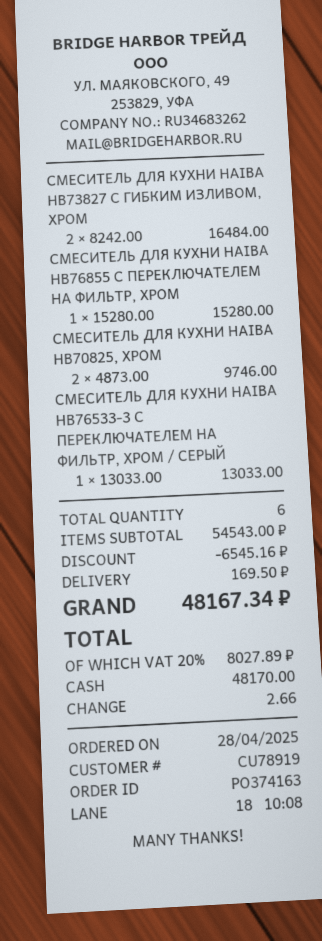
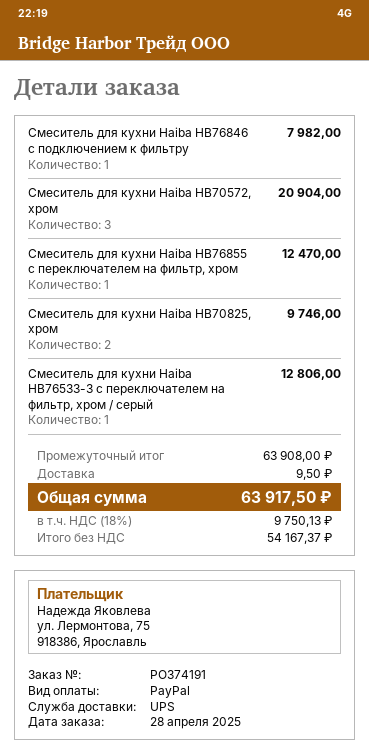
order number: PO374163 -> PO374191
payment method: cash -> PayPal
СМЕСИТЕЛЬ ДЛЯ КУХНИ HAIBA HB73827 С ГИБКИМ ИЗЛИВОМ, ХРОМ: 2 for 16484.00 -> none
СМЕСИТЕЛЬ ДЛЯ КУХНИ HAIBA HB76855 С ПЕРЕКЛЮЧАТЕЛЕМ НА ФИЛЬТР, ХРОМ: 1 for 15280.00 -> 1 for 12470.00
СМЕСИТЕЛЬ ДЛЯ КУХНИ HAIBA HB76533-3 С ПЕРЕКЛЮЧАТЕЛЕМ НА ФИЛЬТР, ХРОМ / СЕРЫЙ: 1 for 13033.00 -> 1 for 12806.00
Смеситель для кухни Haiba HB76846 с подключением к фильтру: none -> 1 for 7982.00
Смеситель для кухни Haiba HB70572, хром: none -> 3 for 20904.00
subtotal: 54543.00 -> 63908.00
discount: 6545.16 -> none
shipping: 169.50 -> 9.50
tax: 20% = 8027.89 -> 18% = 9750.13
total: 48167.34 -> 63917.50

